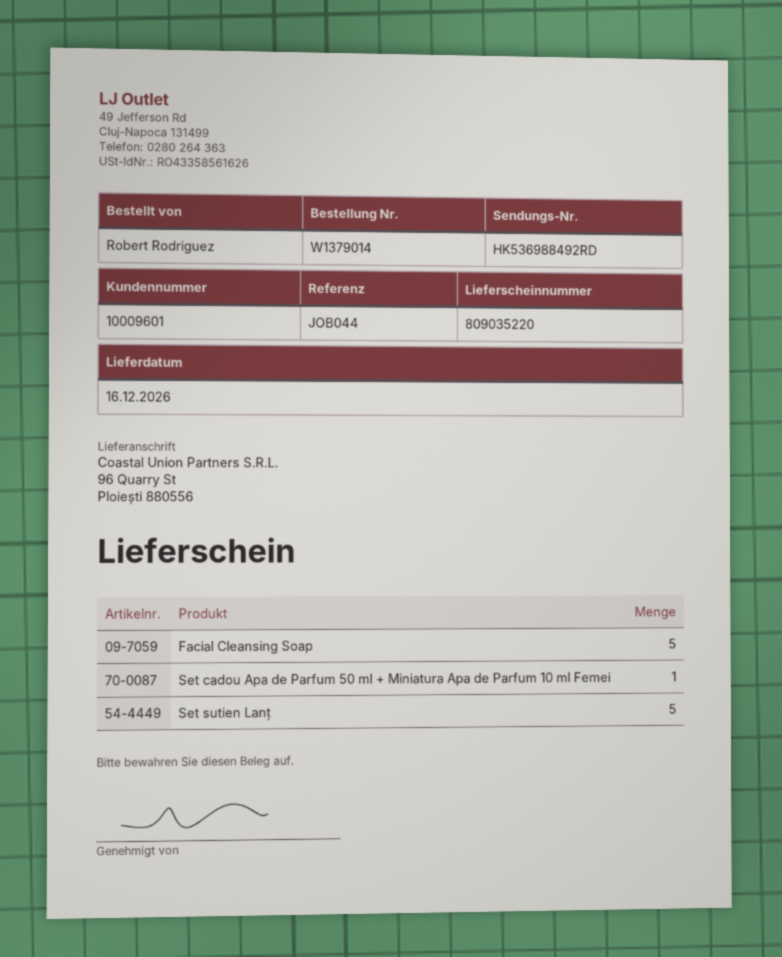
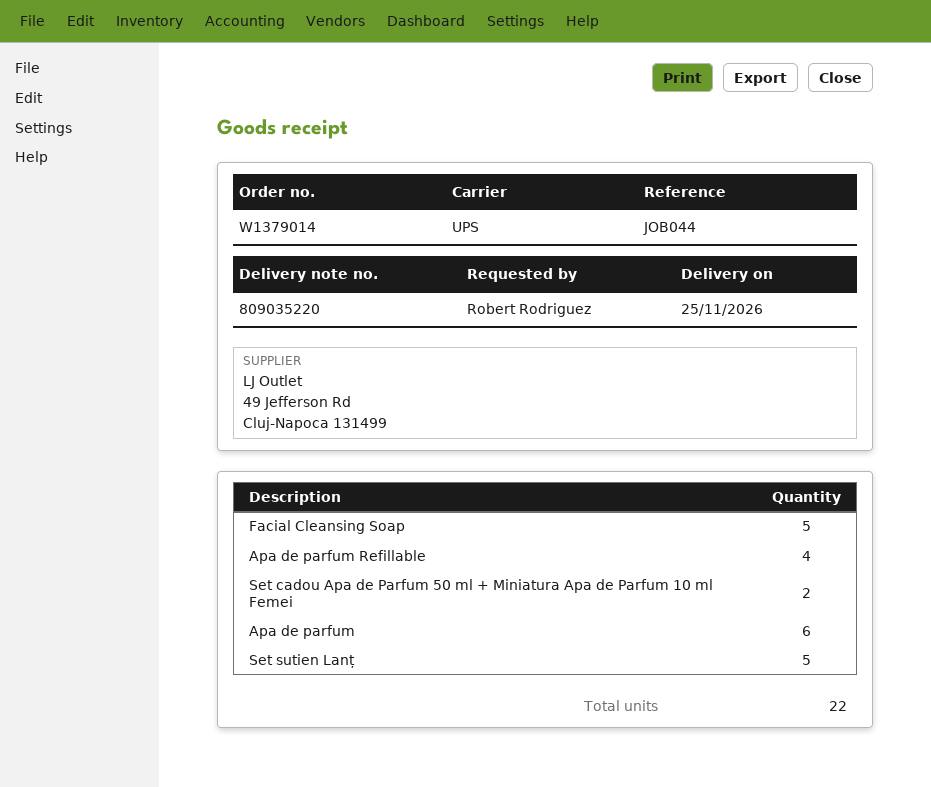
delivery date: 2026-12-16 -> 2026-11-25
Set cadou Apa de Parfum 50 ml + Miniatura Apa de Parfum 10 ml Femei: 1 -> 2
Apa de parfum Refillable: none -> 4
Apa de parfum: none -> 6

